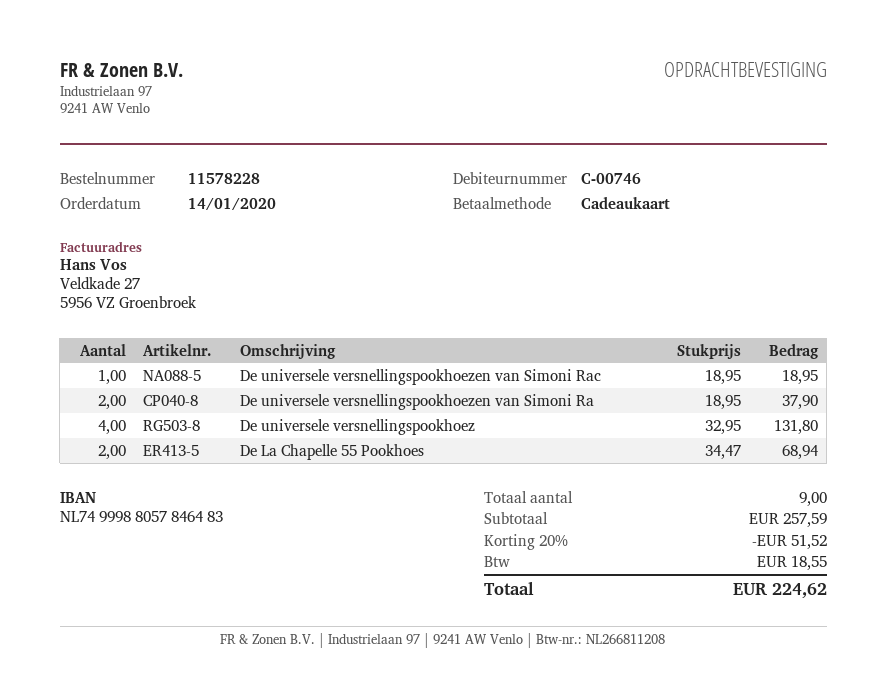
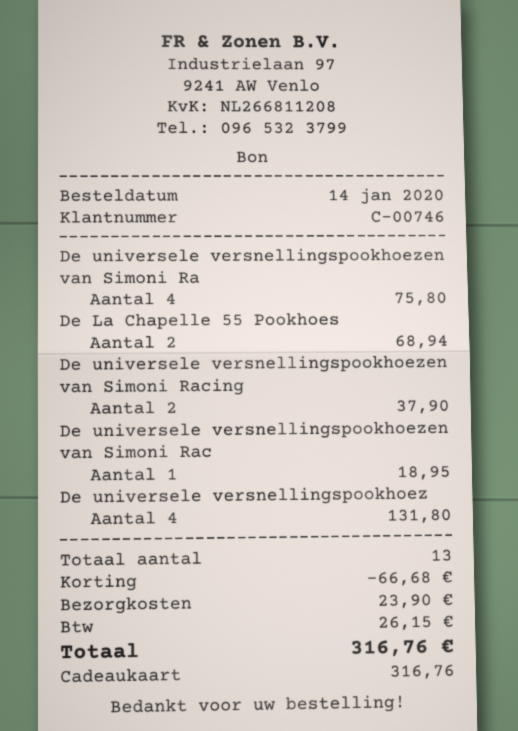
De universele versnellingspookhoezen van Simoni Ra: 2 for 37.90 -> 4 for 75.80
De universele versnellingspookhoezen van Simoni Racing: none -> 2 for 37.90
total quantity: 9 -> 13
discount: 51.52 -> 66.68
shipping: none -> 23.90
tax: 18.55 -> 26.15
total: 224.62 -> 316.76

